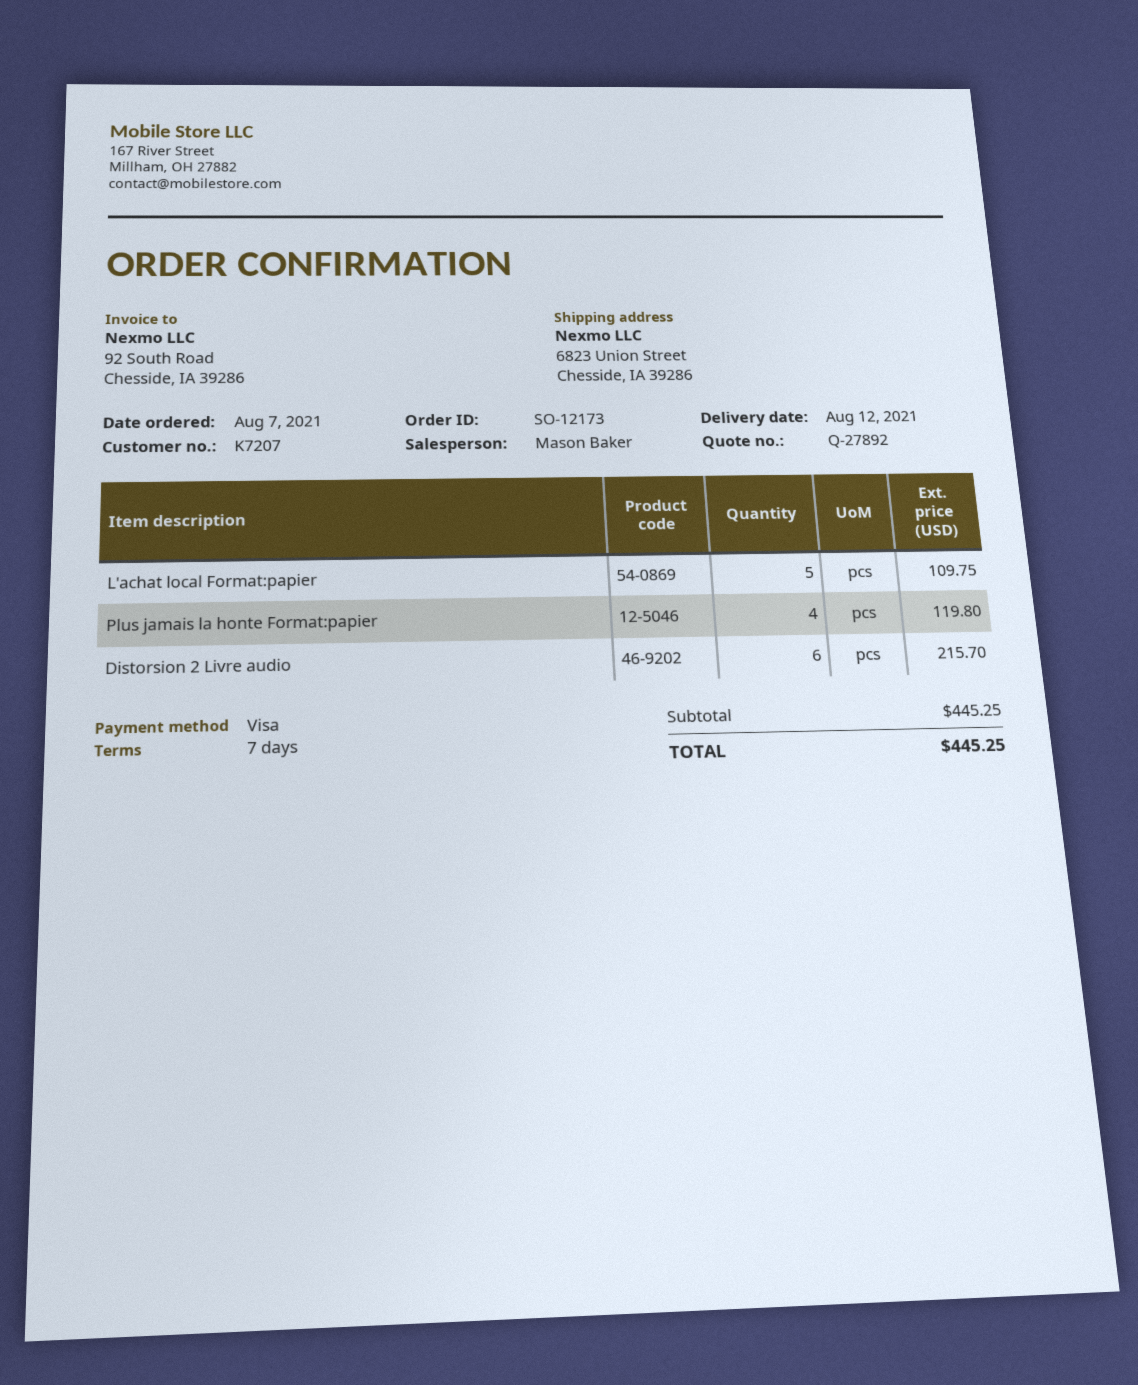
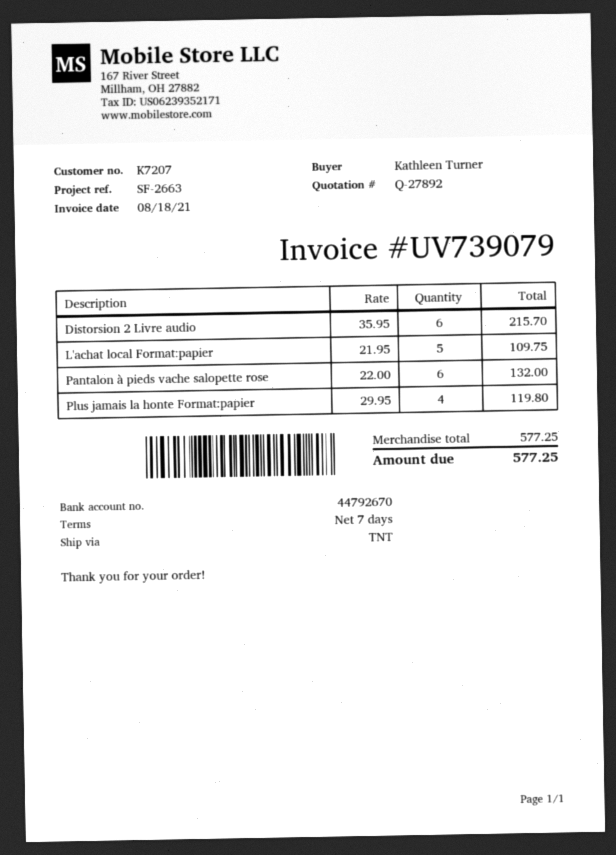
Pantalon à pieds vache salopette rose: none -> 6 for 132.00
subtotal: 445.25 -> 577.25
total: 445.25 -> 577.25

